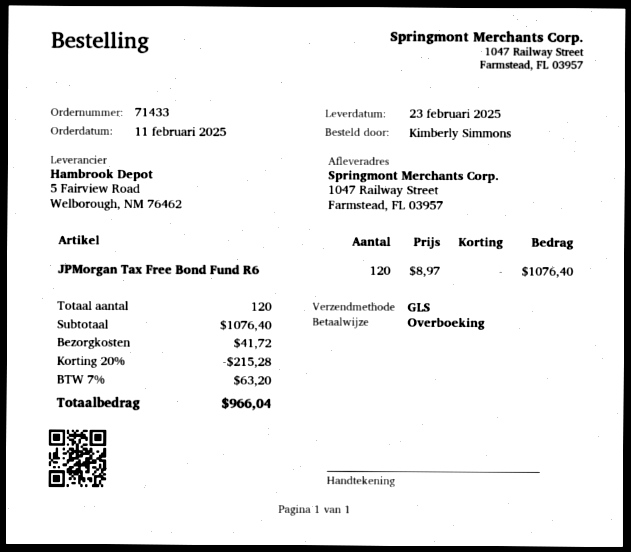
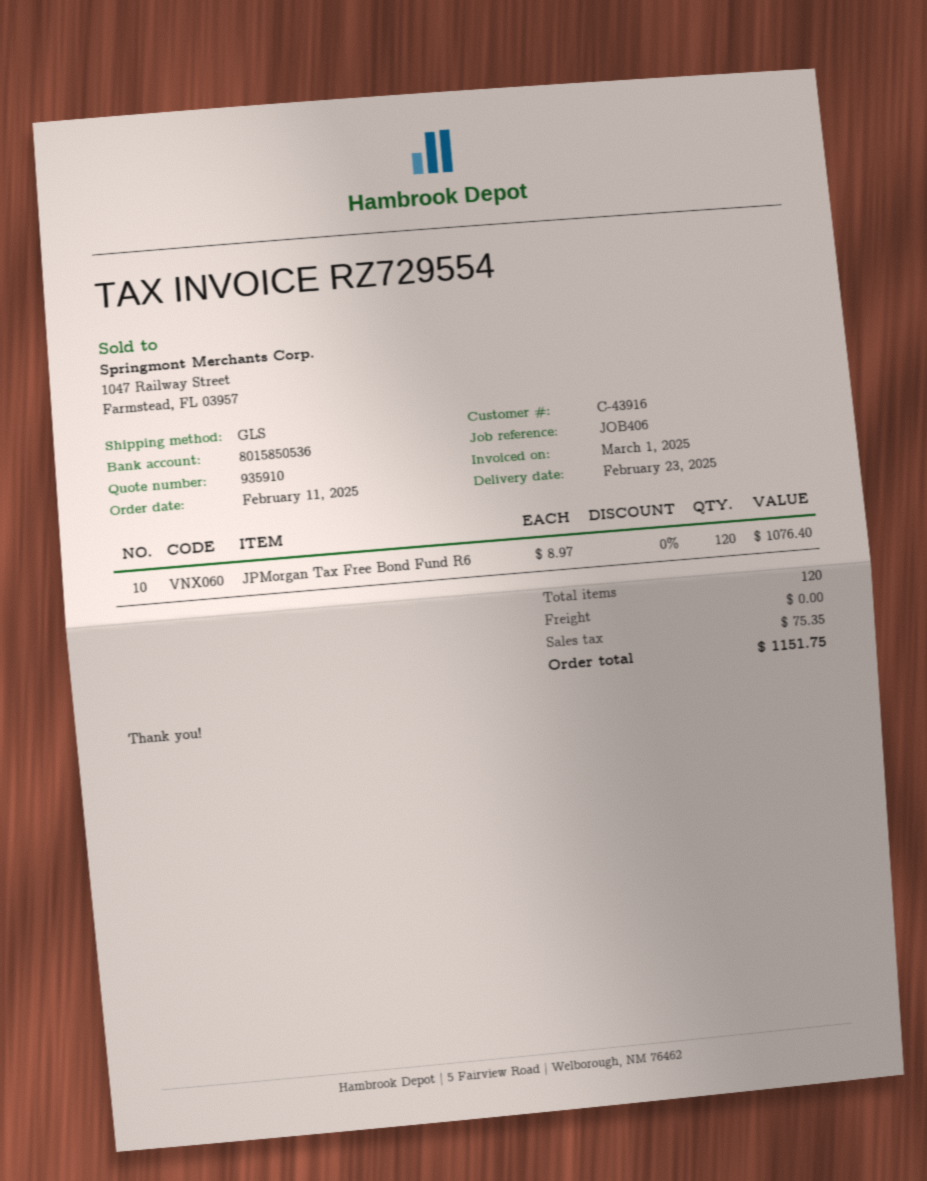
discount: 20% = 215.28 -> none
shipping: 41.72 -> 0.00
tax: 63.20 -> 75.35
total: 966.04 -> 1151.75

